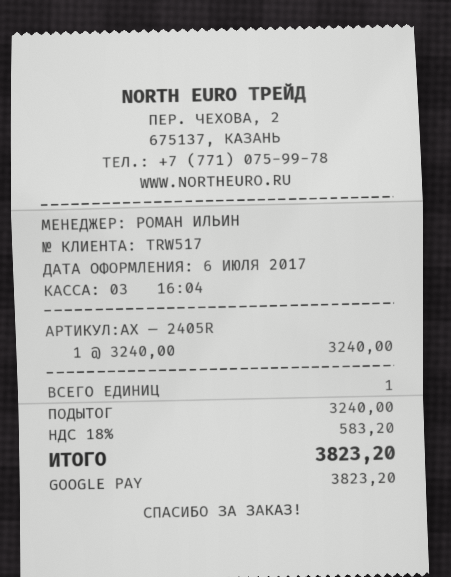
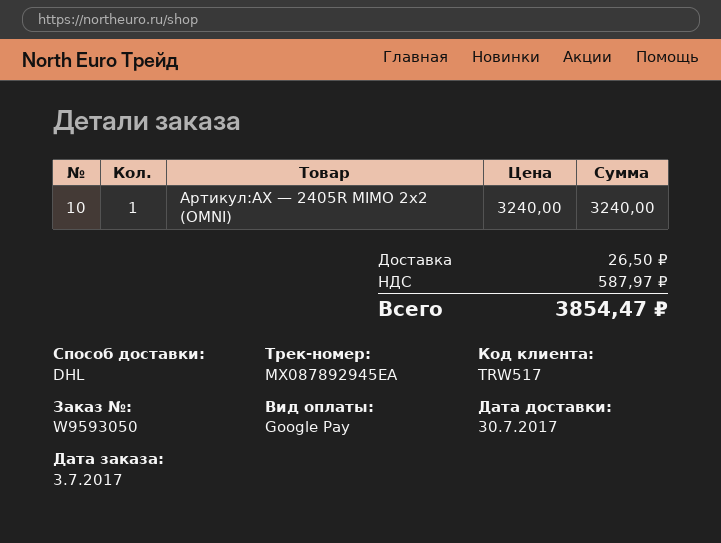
order date: 2017-07-06 -> 2017-07-03
shipping: none -> 26.50
tax: 583.20 -> 587.97
total: 3823.20 -> 3854.47

